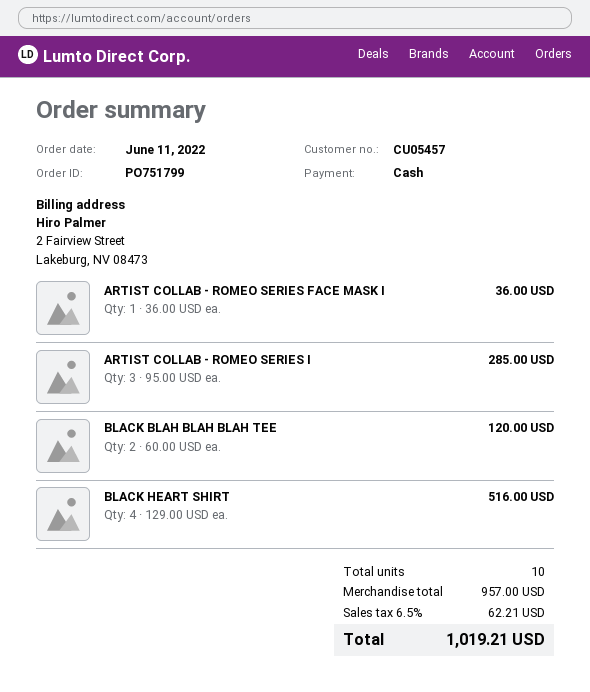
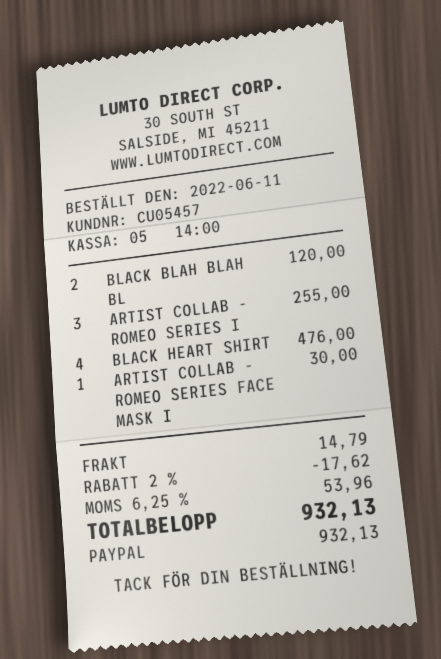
payment method: cash -> PayPal
ARTIST COLLAB - ROMEO SERIES FACE MASK I: 1 for 36.00 -> 1 for 30.00
ARTIST COLLAB - ROMEO SERIES I: 3 for 285.00 -> 3 for 255.00
BLACK HEART SHIRT: 4 for 516.00 -> 4 for 476.00
discount: none -> 2% = 17.62
shipping: none -> 14.79
tax: 6.5% = 62.21 -> 6.25% = 53.96
total: 1019.21 -> 932.13

